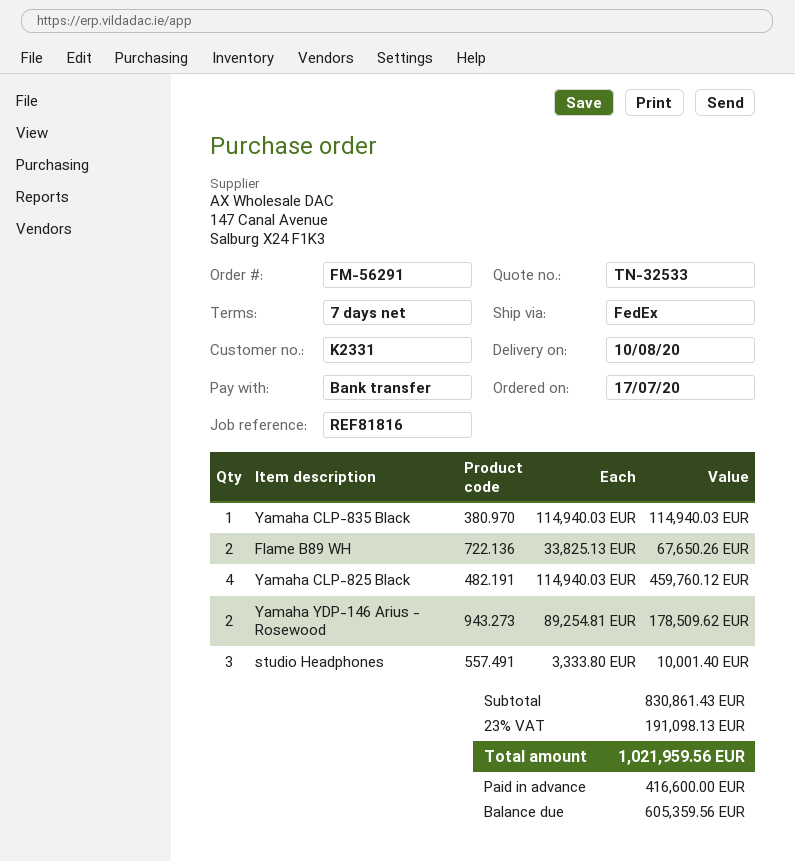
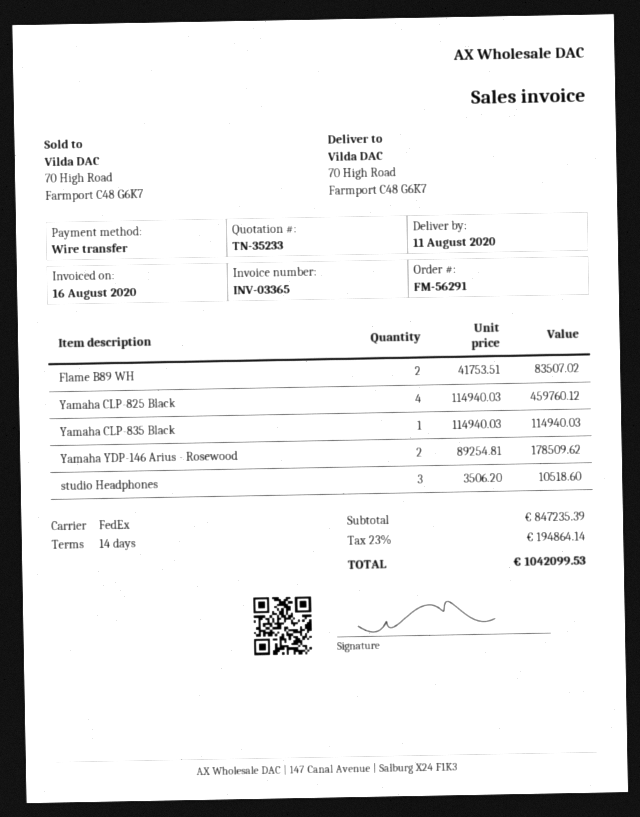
quote number: TN-32533 -> TN-35233
delivery date: 2020-08-10 -> 2020-08-11
payment terms: 7 days -> 14 days
Flame B89 WH: 2 x 33825.13 = 67650.26 -> 2 x 41753.51 = 83507.02
studio Headphones: 3 x 3333.80 = 10001.40 -> 3 x 3506.20 = 10518.60
subtotal: 830861.43 -> 847235.39
tax: 23% = 191098.13 -> 23% = 194864.14
total: 1021959.56 -> 1042099.53

